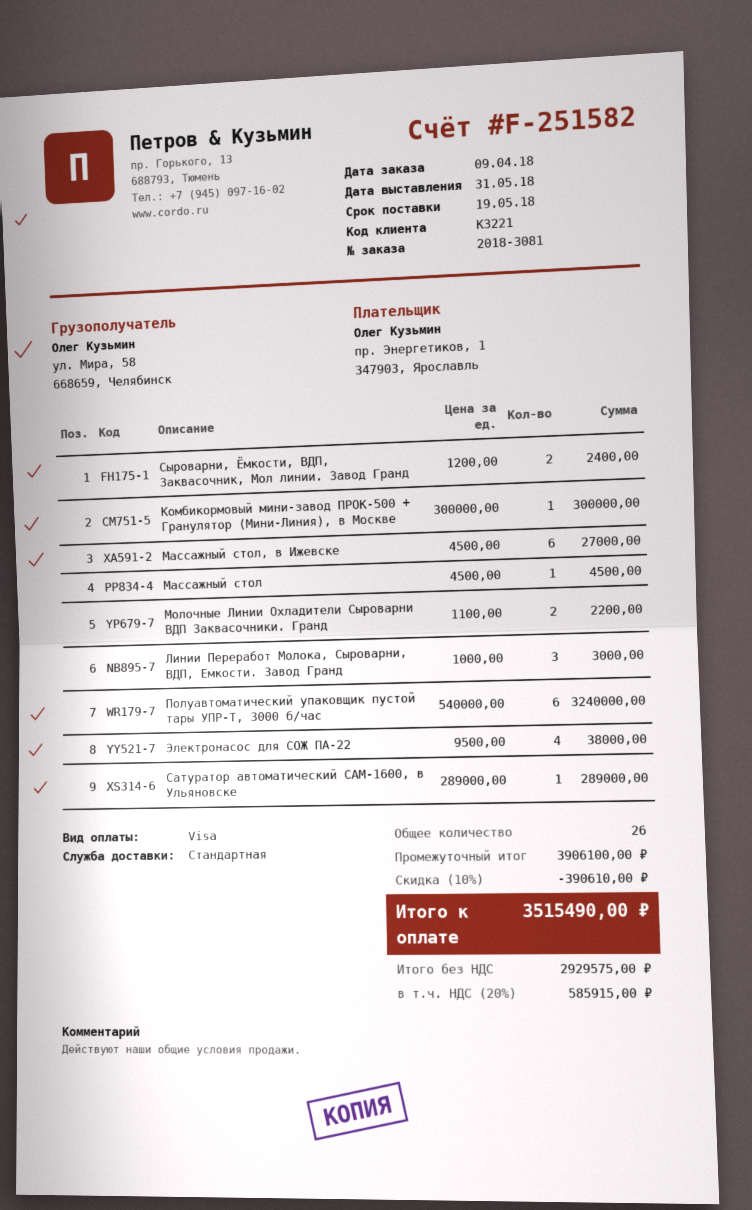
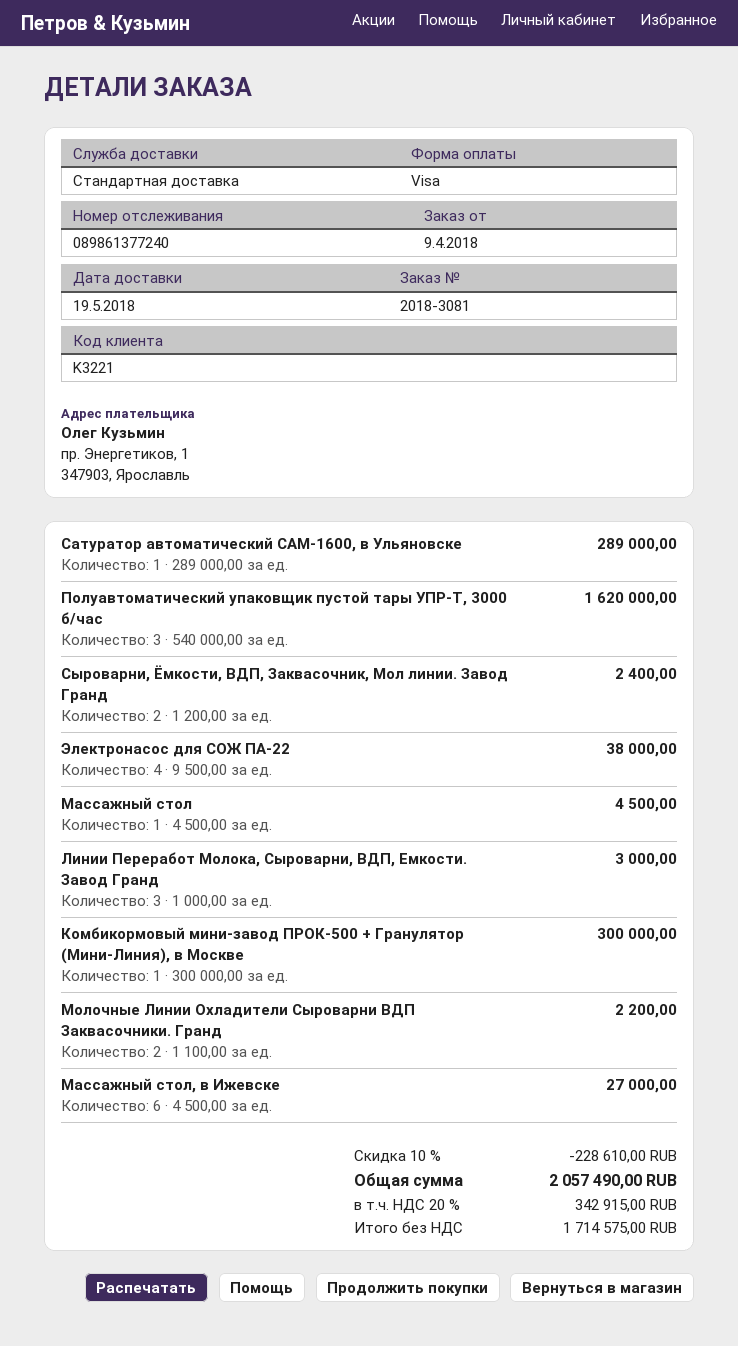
Полуавтоматический упаковщик пустой тары УПР-Т, 3000 б/час: 6 x 540000.00 = 3240000.00 -> 3 x 540000.00 = 1620000.00
discount: 10% = 390610.00 -> 10% = 228610.00
net: 2929575.00 -> 1714575.00
tax: 20% = 585915.00 -> 20% = 342915.00
total: 3515490.00 -> 2057490.00

